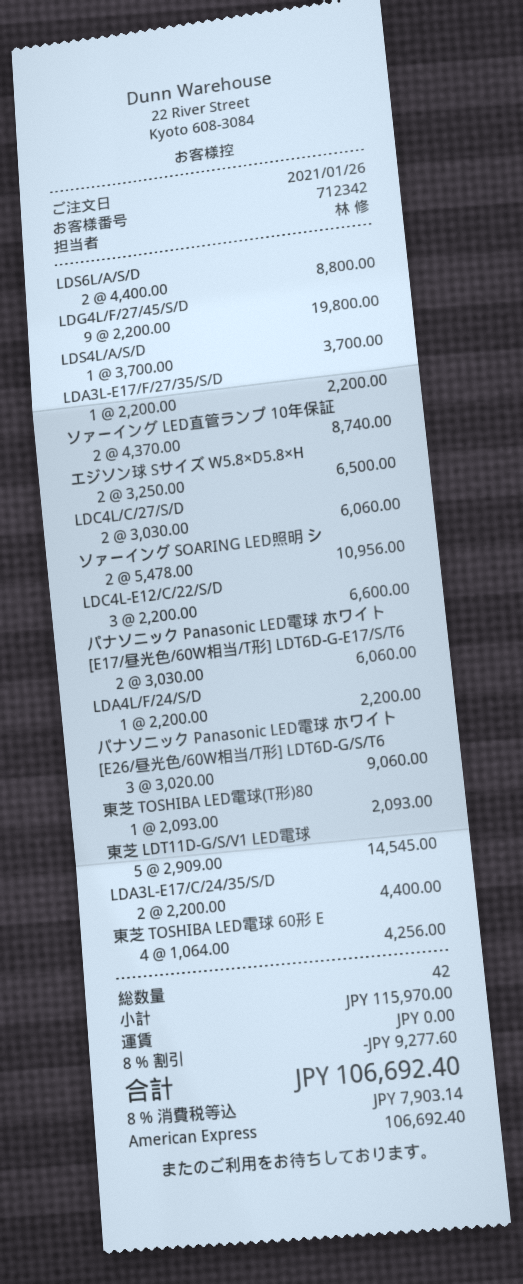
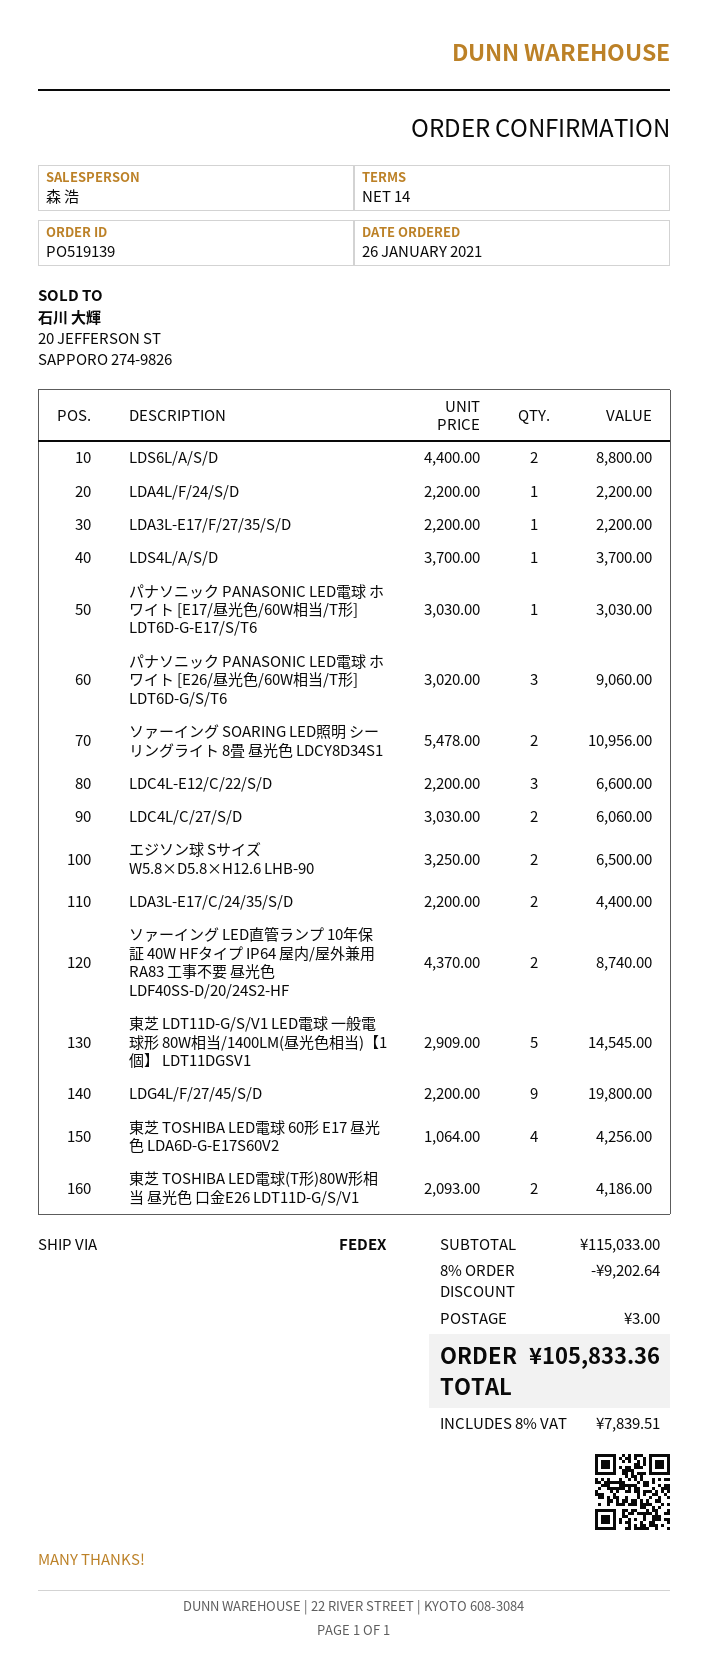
sales rep: 林 修 -> 森 浩
パナソニック Panasonic LED電球 ホワイト [E17/昼光色/60W相当/T形] LDT6D-G-E17/S/T6: 2 x 3030.00 = 6060.00 -> 1 x 3030.00 = 3030.00
東芝 TOSHIBA LED電球(T形)80: 1 x 2093.00 = 2093.00 -> 2 x 2093.00 = 4186.00
subtotal: 115970.00 -> 115033.00
discount: 8% = 9277.60 -> 8% = 9202.64
shipping: 0.00 -> 3.00
tax: 8% = 7903.14 -> 8% = 7839.51
total: 106692.40 -> 105833.36

